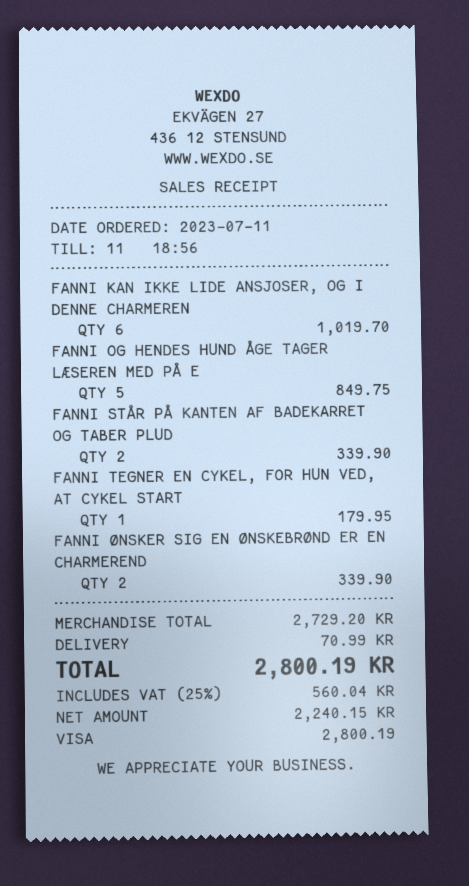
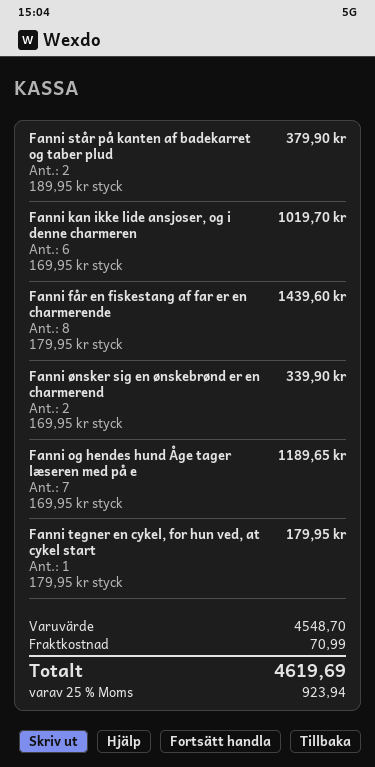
FANNI OG HENDES HUND ÅGE TAGER LÆSEREN MED PÅ E: 5 for 849.75 -> 7 for 1189.65
FANNI STÅR PÅ KANTEN AF BADEKARRET OG TABER PLUD: 2 for 339.90 -> 2 for 379.90
Fanni får en fiskestang af far er en charmerende: none -> 8 for 1439.60
subtotal: 2729.20 -> 4548.70
tax: 25% = 560.04 -> 25% = 923.94
total: 2800.19 -> 4619.69

